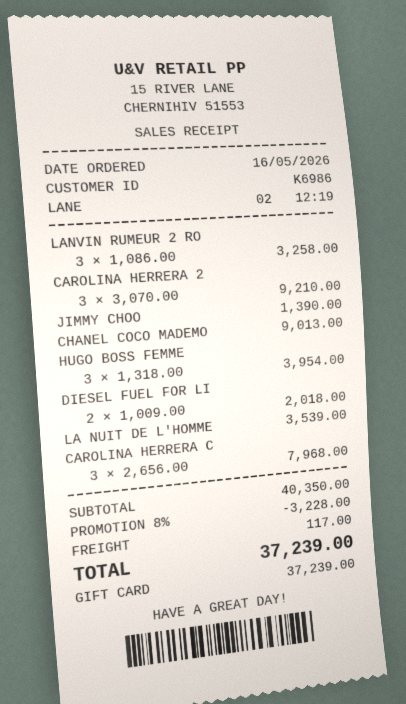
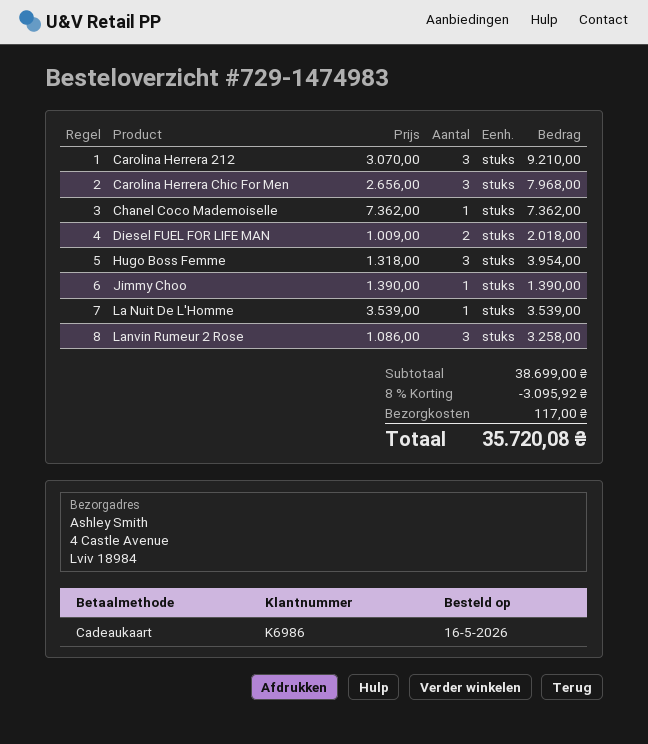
CHANEL COCO MADEMO: 1 x 9013.00 = 9013.00 -> 1 x 7362.00 = 7362.00
subtotal: 40350.00 -> 38699.00
discount: 8% = 3228.00 -> 8% = 3095.92
total: 37239.00 -> 35720.08

